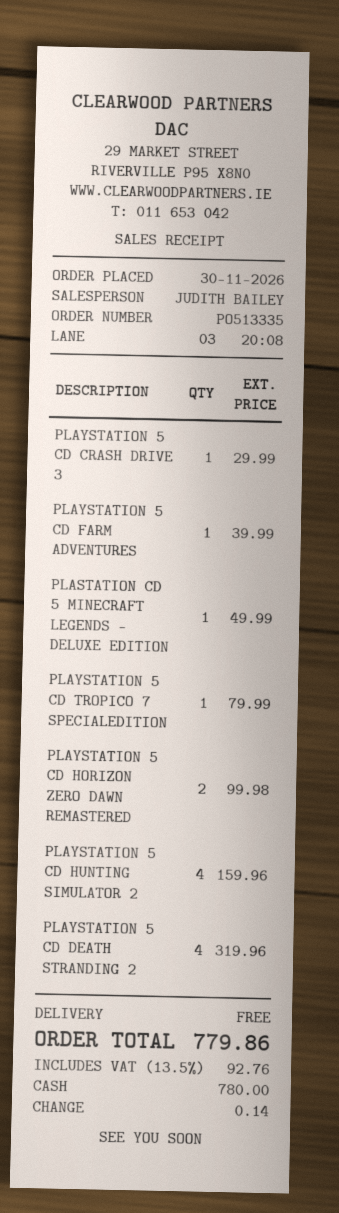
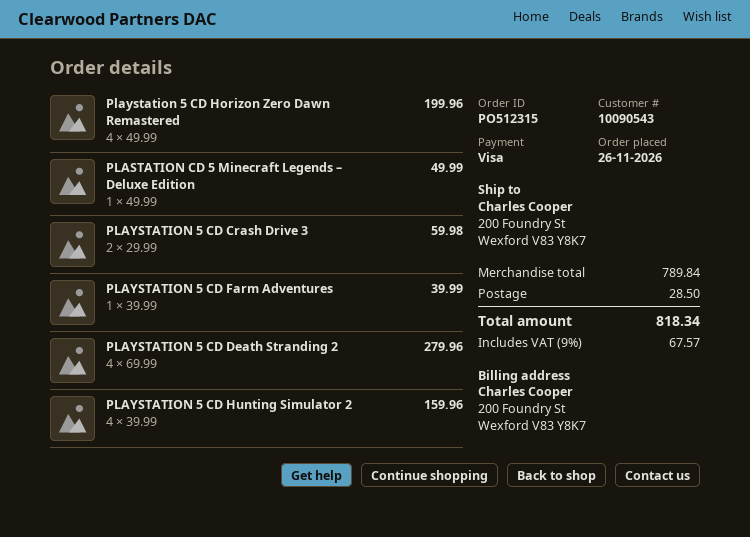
order number: PO513335 -> PO512315
order date: 2026-11-30 -> 2026-11-26
payment method: cash -> Visa
PLAYSTATION 5 CD CRASH DRIVE 3: 1 for 29.99 -> 2 for 59.98
PLAYSTATION 5 CD TROPICO 7 SPECIALEDITION: 1 for 79.99 -> none
PLAYSTATION 5 CD HORIZON ZERO DAWN REMASTERED: 2 for 99.98 -> 4 for 199.96
PLAYSTATION 5 CD DEATH STRANDING 2: 4 for 319.96 -> 4 for 279.96
shipping: 0.00 -> 28.50
tax: 13.5% = 92.76 -> 9% = 67.57
total: 779.86 -> 818.34

